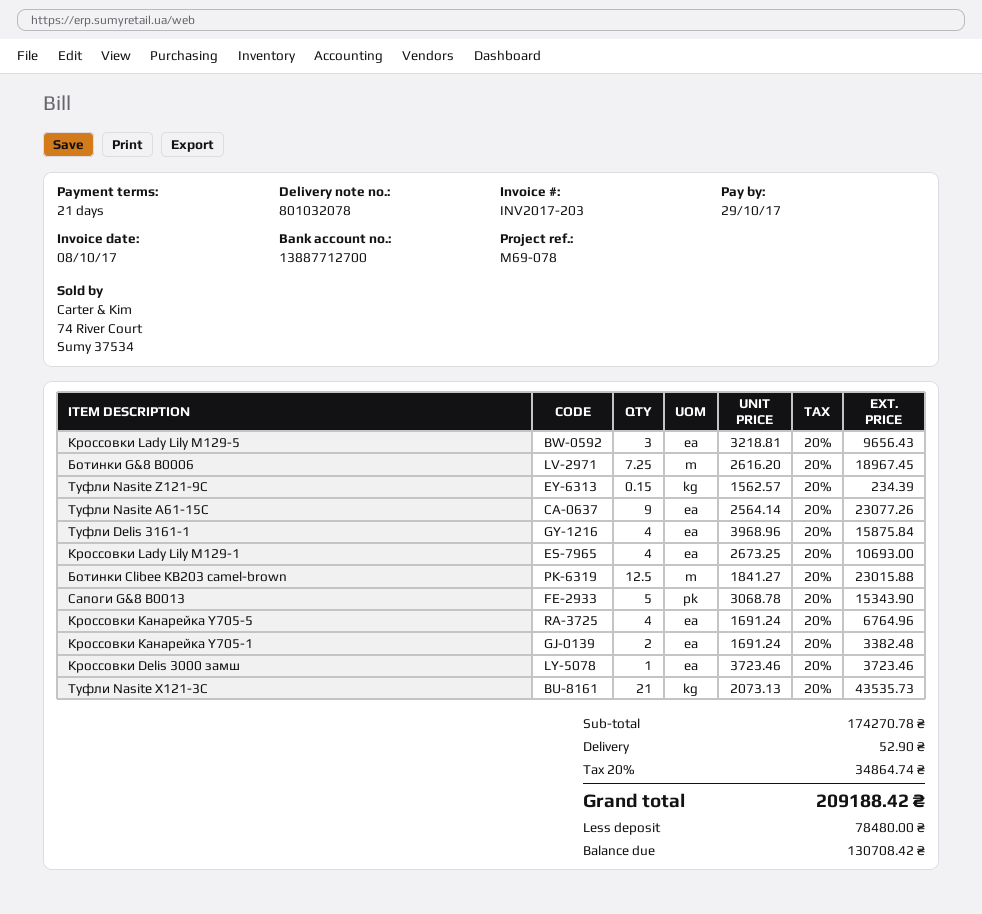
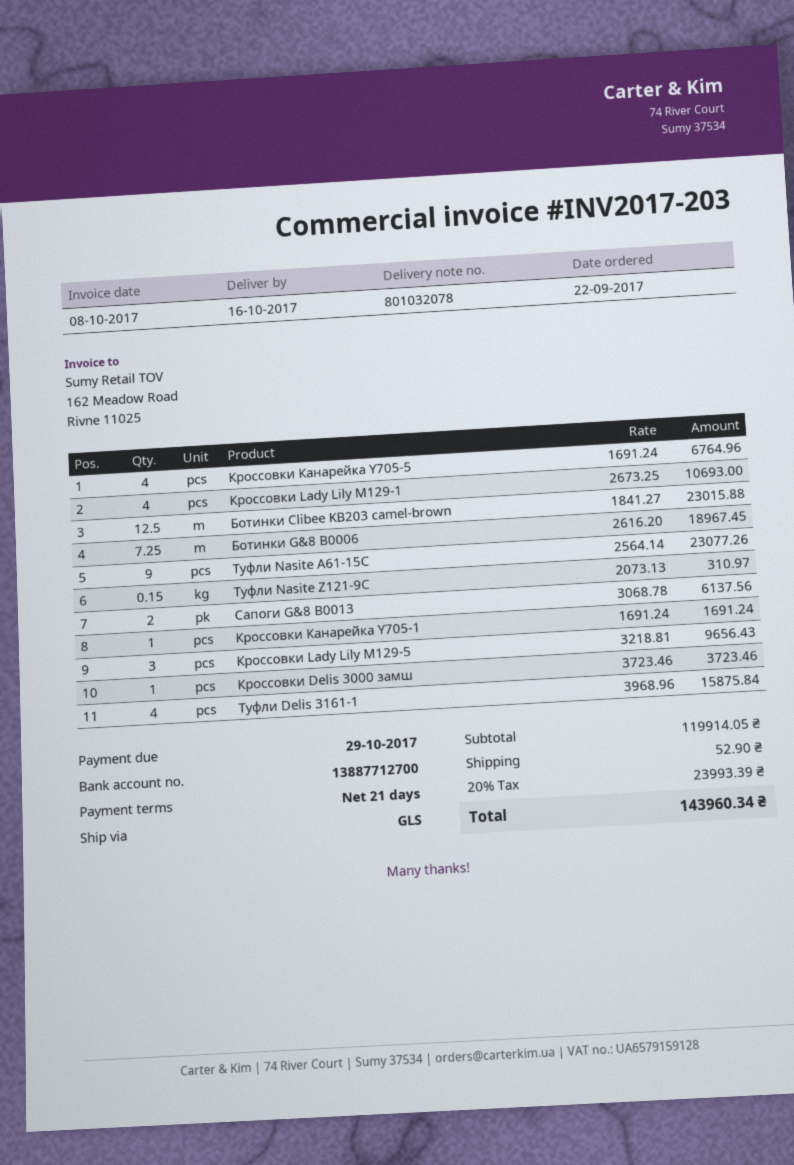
Туфли Nasite Z121-9C: 0.15 x 1562.57 = 234.39 -> 0.15 x 2073.13 = 310.97
Сапоги G&8 B0013: 5 x 3068.78 = 15343.90 -> 2 x 3068.78 = 6137.56
Кроссовки Канарейка Y705-1: 2 x 1691.24 = 3382.48 -> 1 x 1691.24 = 1691.24
Туфли Nasite X121-3C: 21 x 2073.13 = 43535.73 -> none
subtotal: 174270.78 -> 119914.05
tax: 20% = 34864.74 -> 20% = 23993.39
total: 209188.42 -> 143960.34

